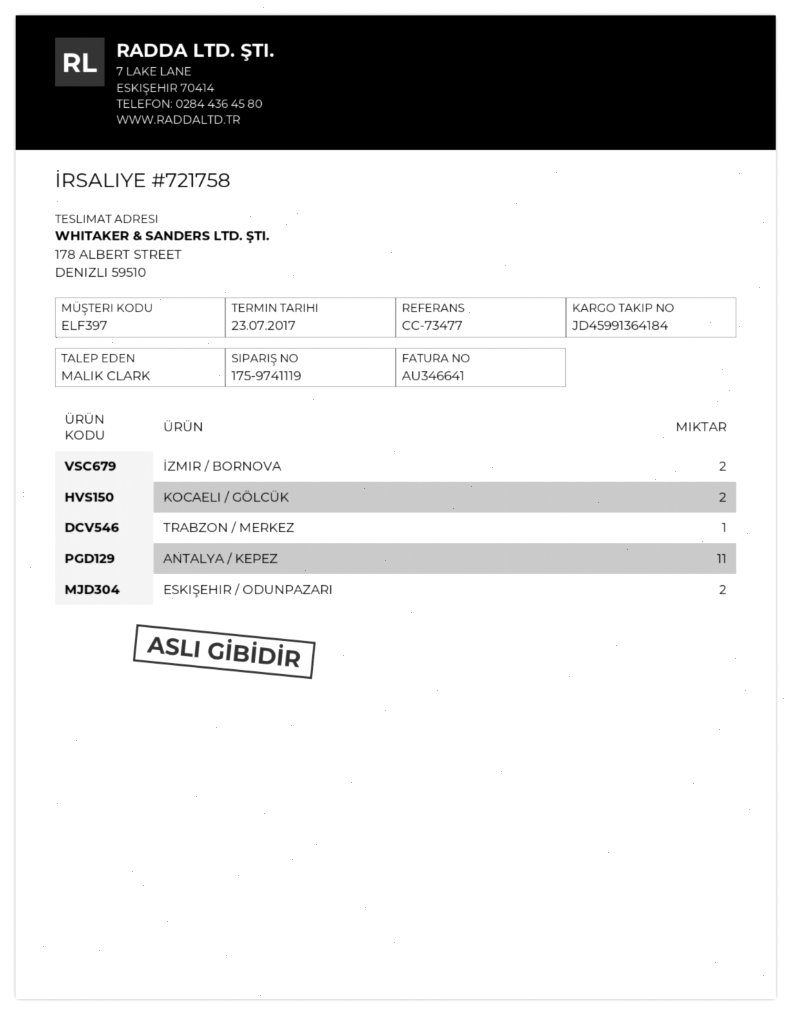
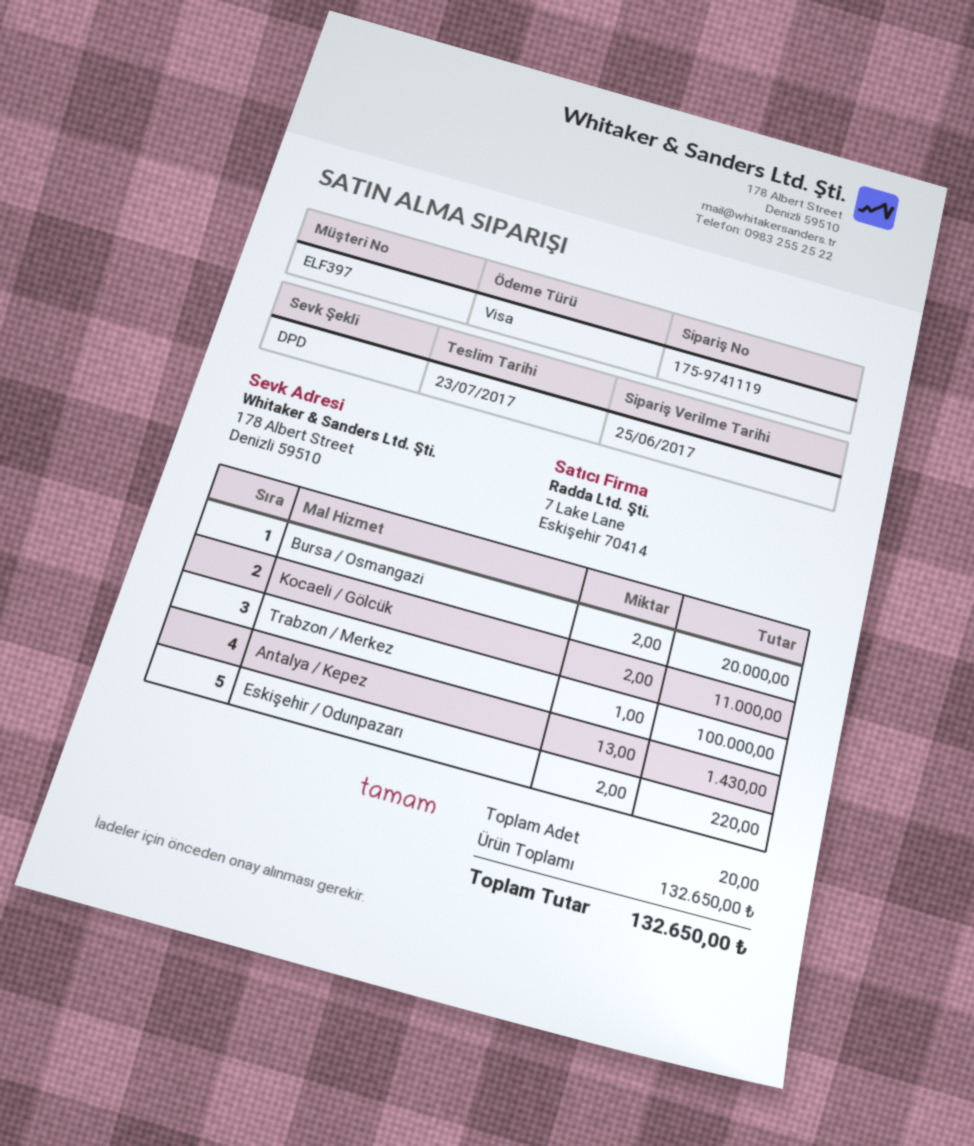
İZMIR / BORNOVA: 2 -> none
ANTALYA / KEPEZ: 11 -> 13
Bursa / Osmangazi: none -> 2

